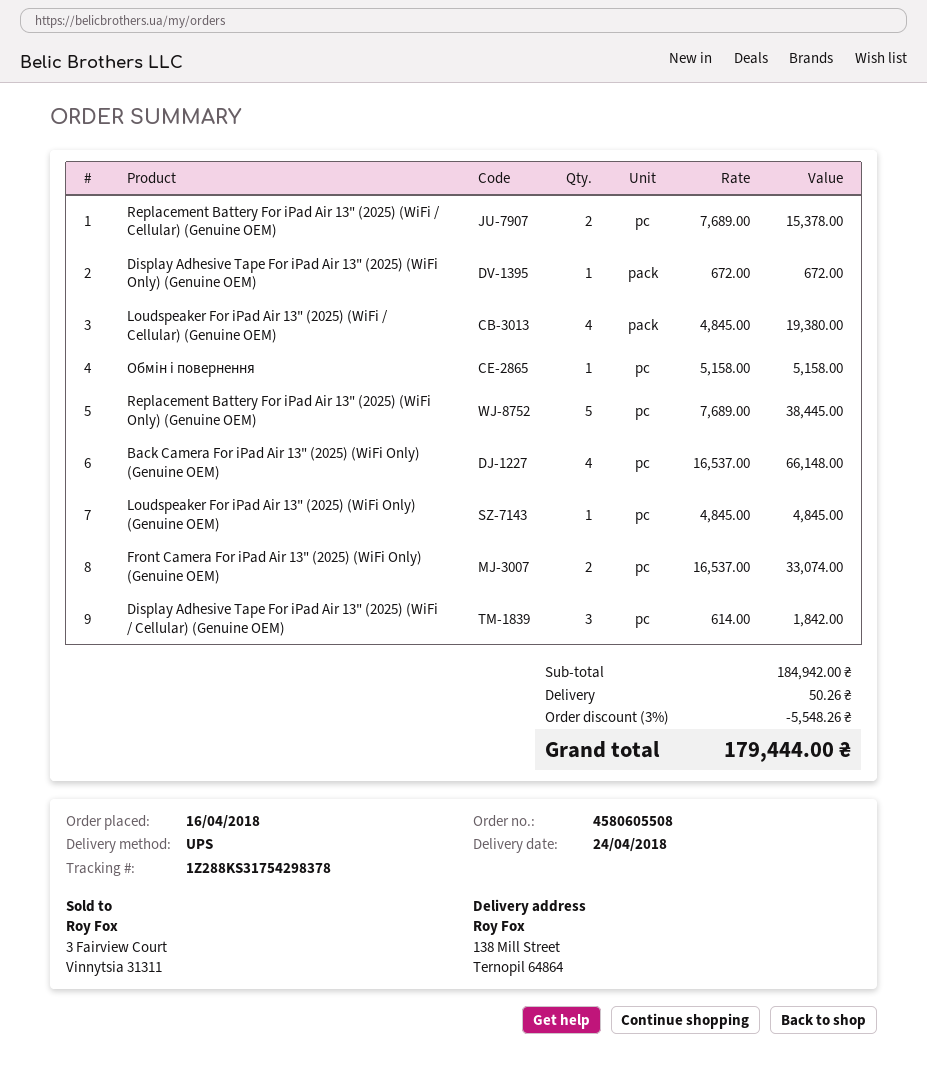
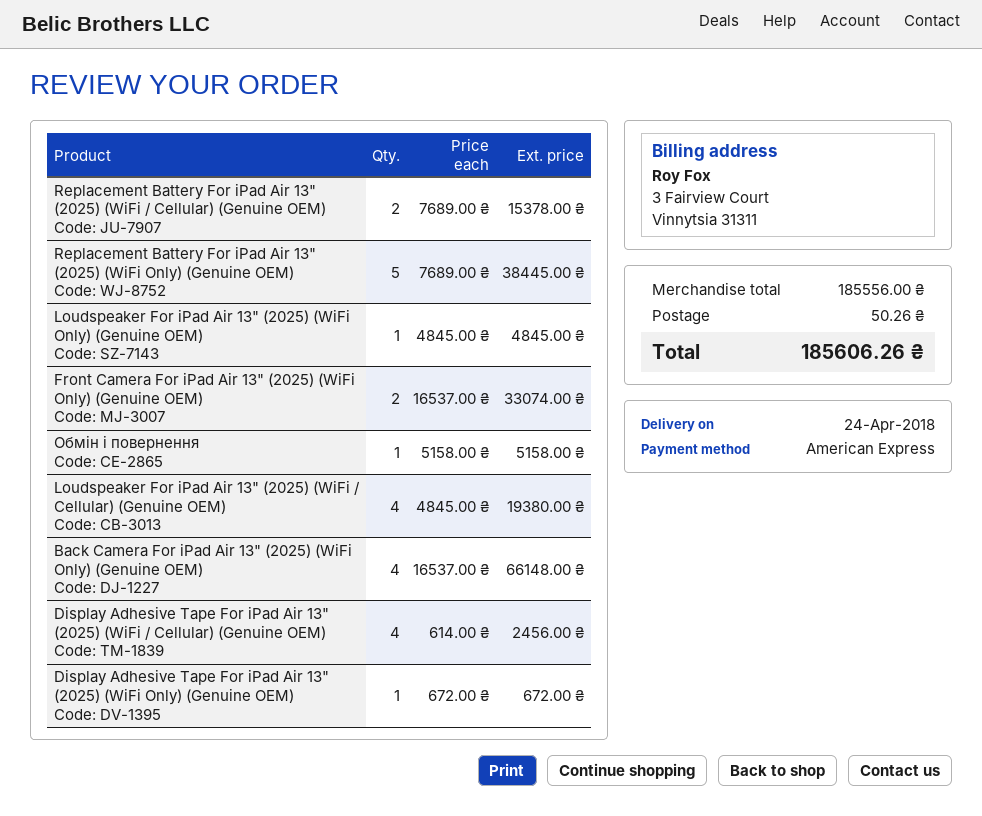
Display Adhesive Tape For iPad Air 13" (2025) (WiFi / Cellular) (Genuine OEM): 3 x 614.00 = 1842.00 -> 4 x 614.00 = 2456.00
subtotal: 184942.00 -> 185556.00
discount: 3% = 5548.26 -> none
total: 179444.00 -> 185606.26

